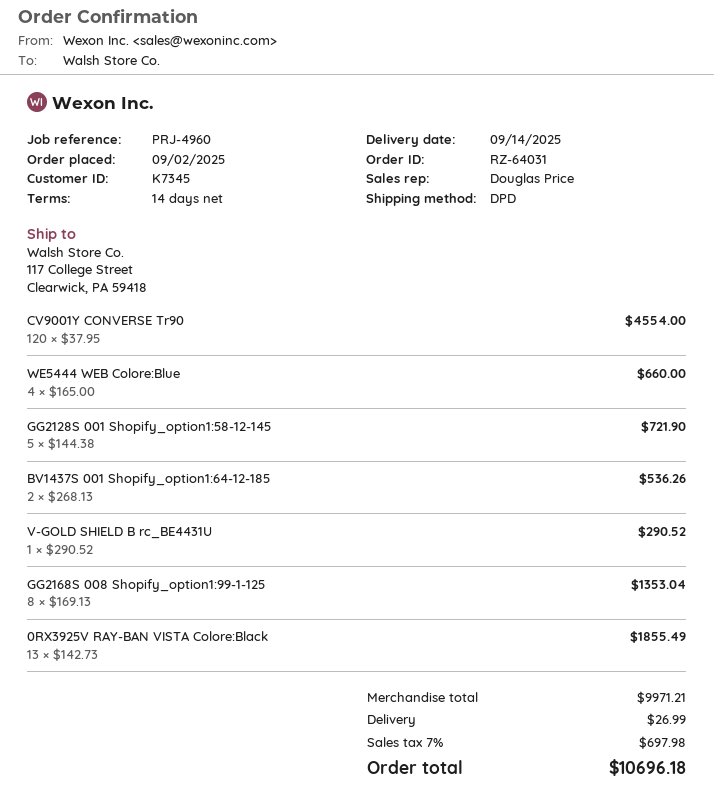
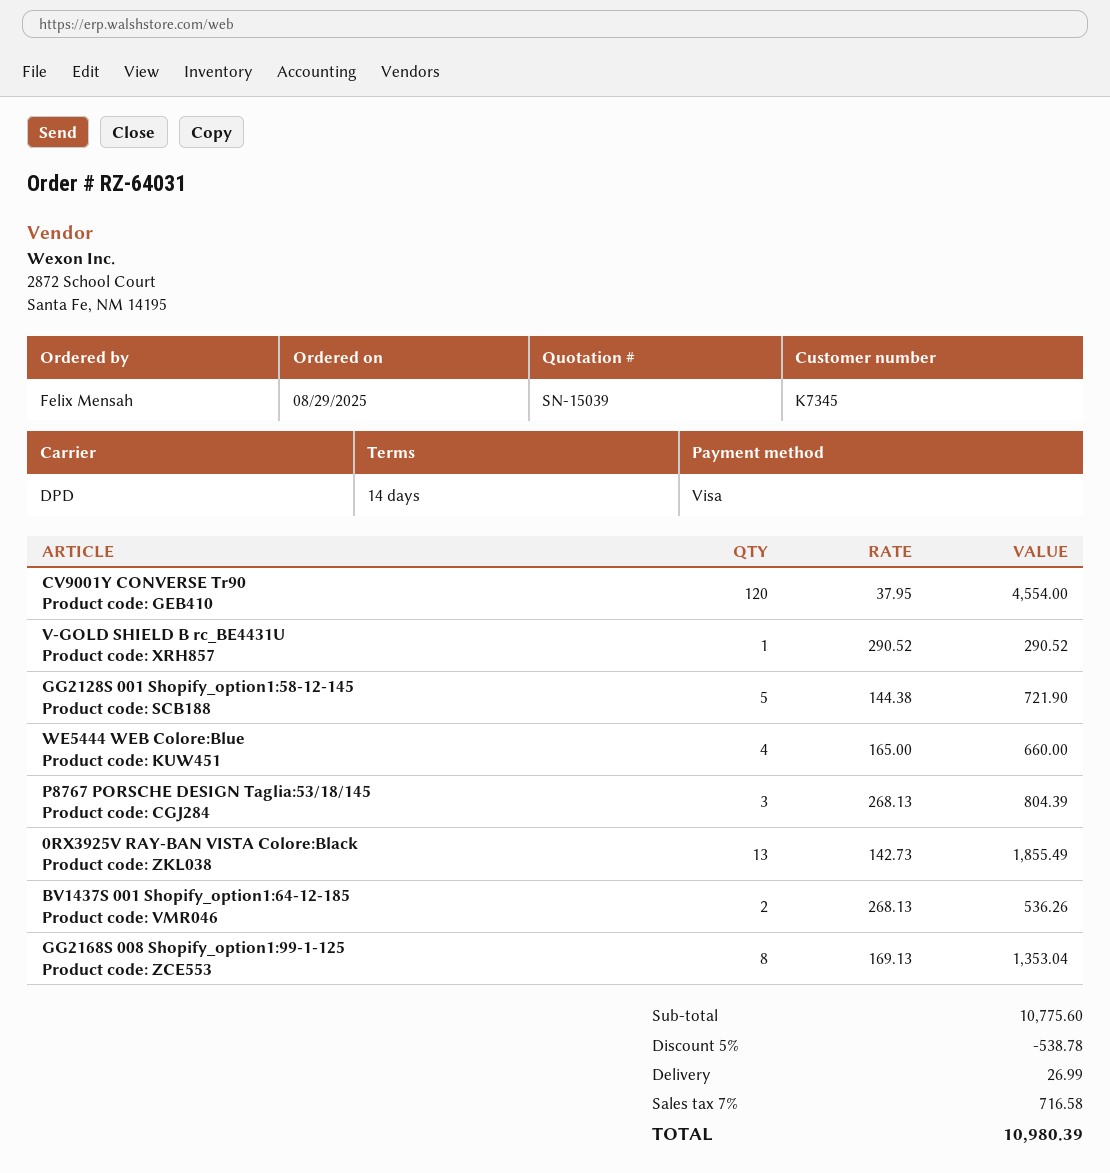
order date: 2025-09-02 -> 2025-08-29
P8767 PORSCHE DESIGN Taglia:53/18/145: none -> 3 x 268.13 = 804.39
subtotal: 9971.21 -> 10775.60
discount: none -> 5% = 538.78
tax: 7% = 697.98 -> 7% = 716.58
total: 10696.18 -> 10980.39

